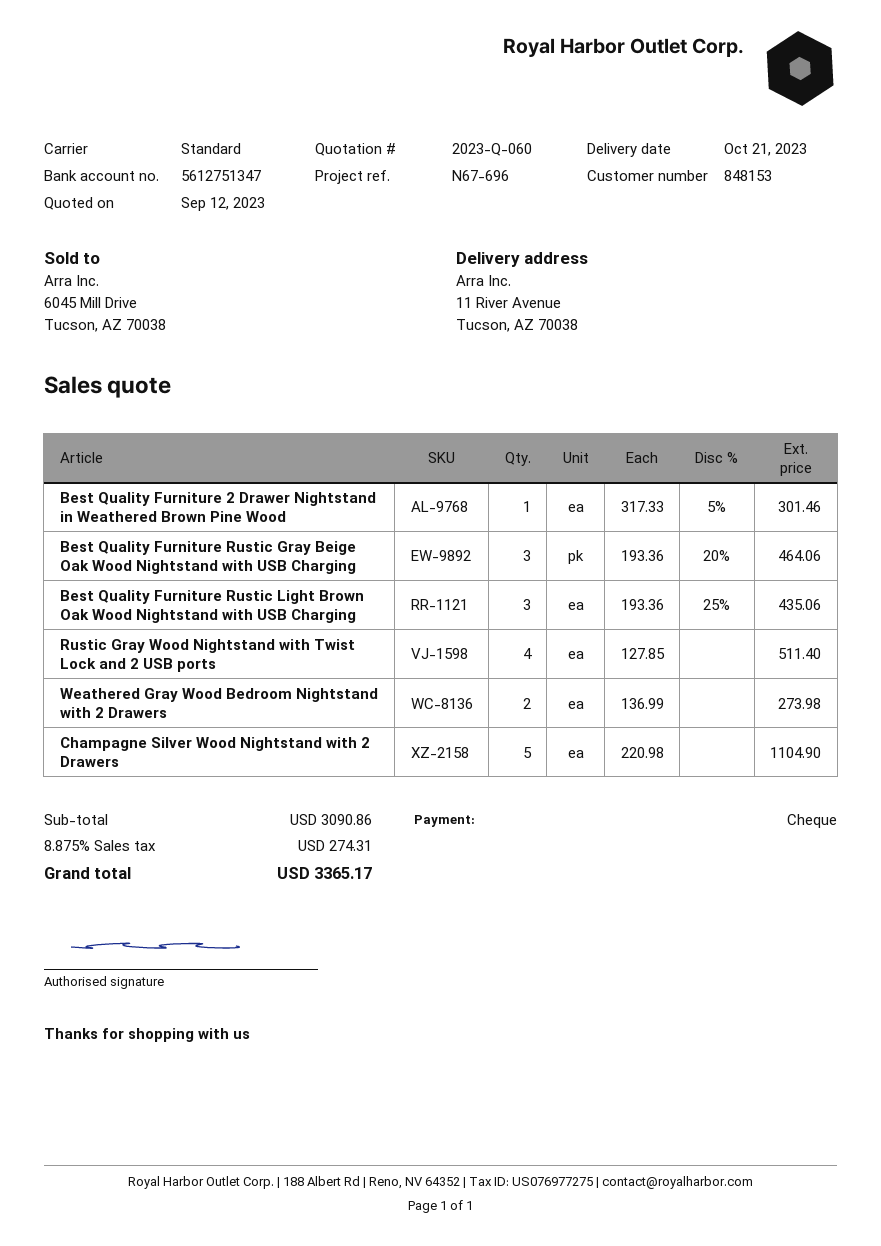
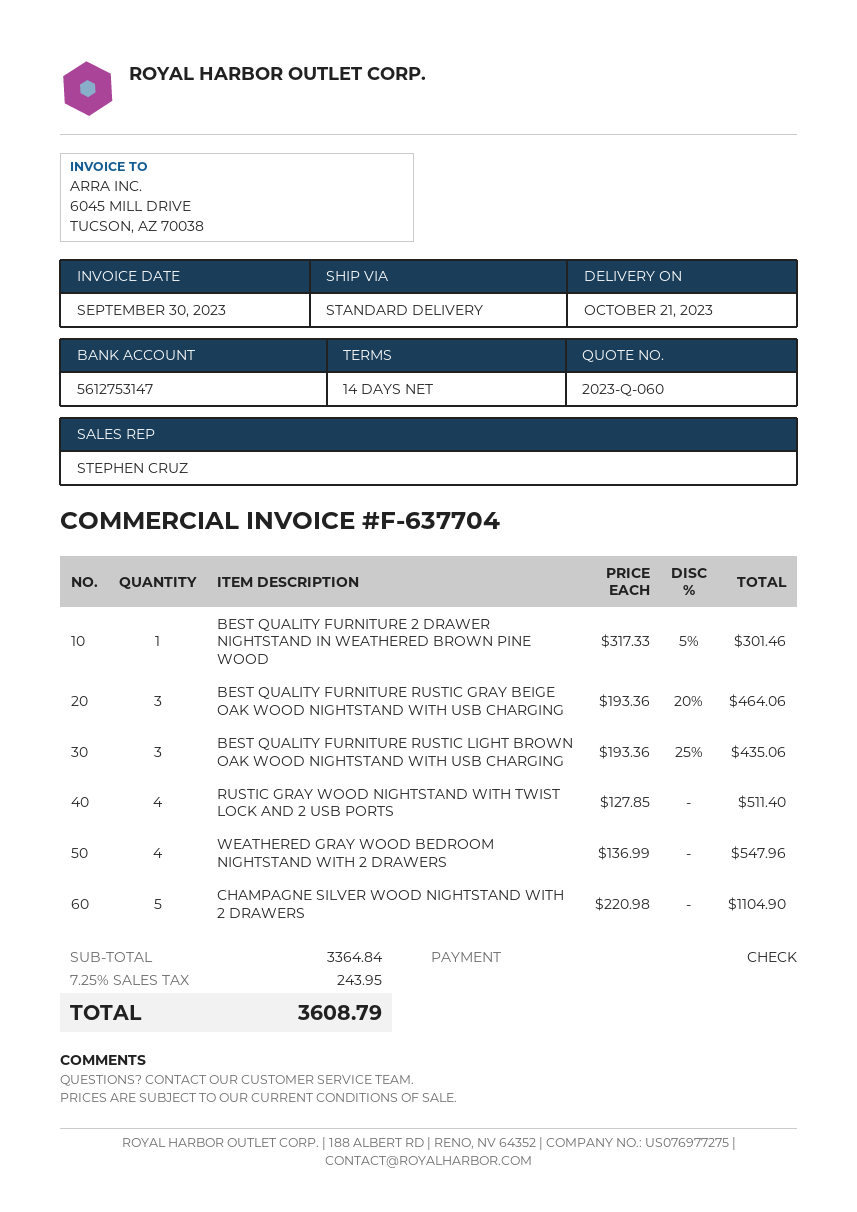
bank account: 5612751347 -> 5612753147
Weathered Gray Wood Bedroom Nightstand with 2 Drawers: 2 x 136.99 = 273.98 -> 4 x 136.99 = 547.96
subtotal: 3090.86 -> 3364.84
tax: 8.875% = 274.31 -> 7.25% = 243.95
total: 3365.17 -> 3608.79

